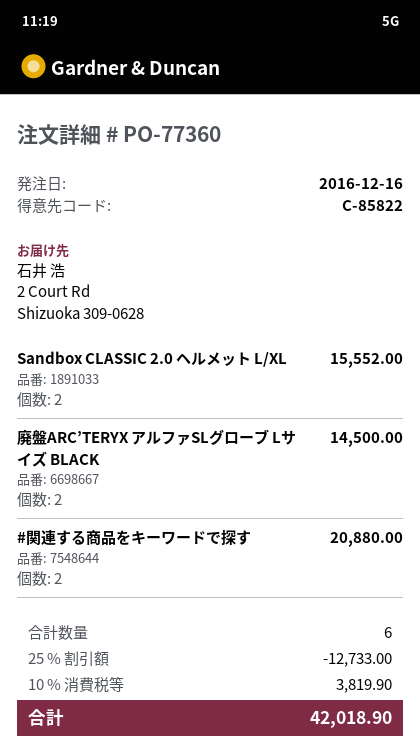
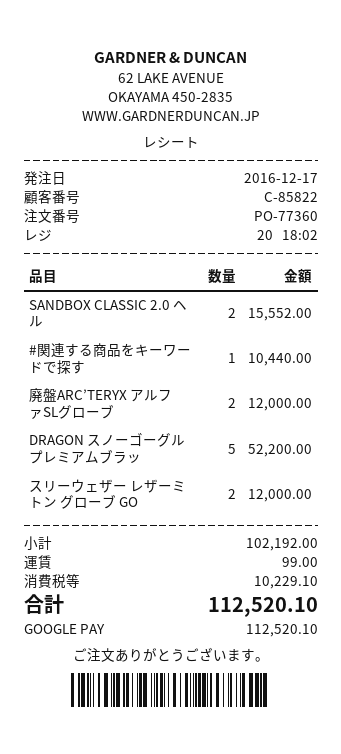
order date: 2016-12-16 -> 2016-12-17
廃盤ARC’TERYX アルファSLグローブ Lサイズ BLACK: 2 for 14500.00 -> 2 for 12000.00
#関連する商品をキーワードで探す: 2 for 20880.00 -> 1 for 10440.00
DRAGON スノーゴーグルプレミアムブラッ: none -> 5 for 52200.00
スリーウェザー レザーミトン グローブ GO: none -> 2 for 12000.00
discount: 25% = 12733.00 -> none
shipping: none -> 99.00
tax: 3819.90 -> 10229.10
total: 42018.90 -> 112520.10

